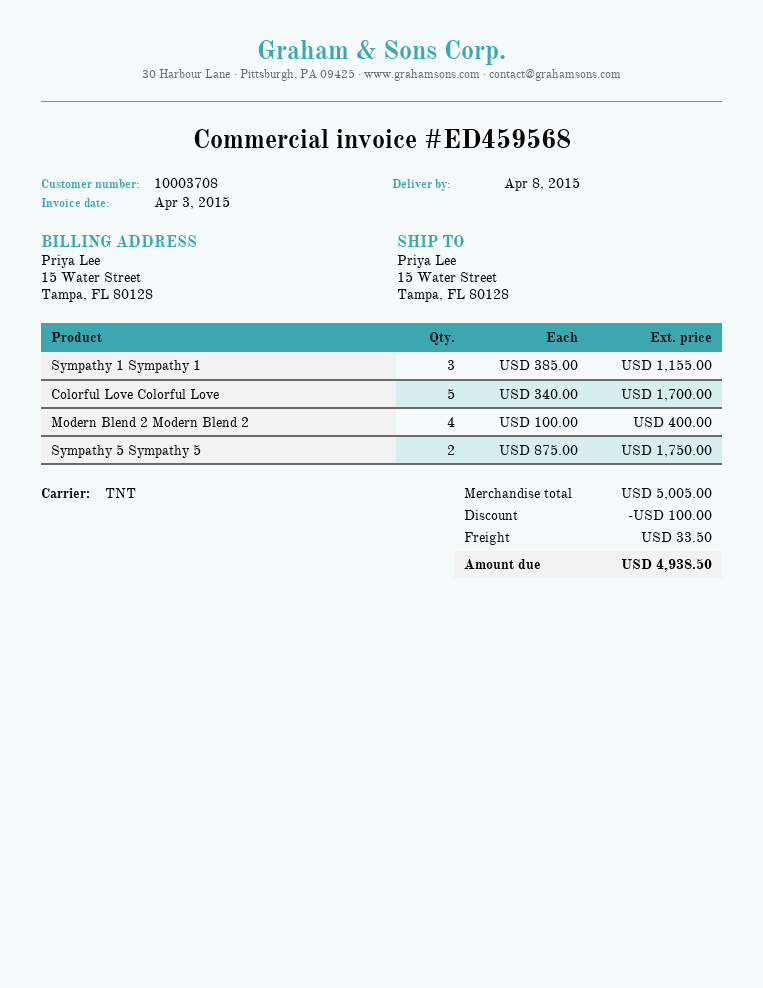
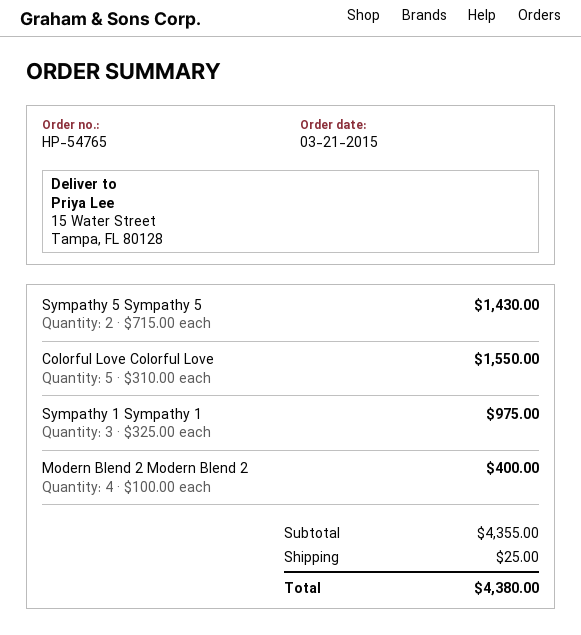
Sympathy 1 Sympathy 1: 3 x 385.00 = 1155.00 -> 3 x 325.00 = 975.00
Colorful Love Colorful Love: 5 x 340.00 = 1700.00 -> 5 x 310.00 = 1550.00
Sympathy 5 Sympathy 5: 2 x 875.00 = 1750.00 -> 2 x 715.00 = 1430.00
subtotal: 5005.00 -> 4355.00
discount: 100.00 -> none
shipping: 33.50 -> 25.00
total: 4938.50 -> 4380.00

